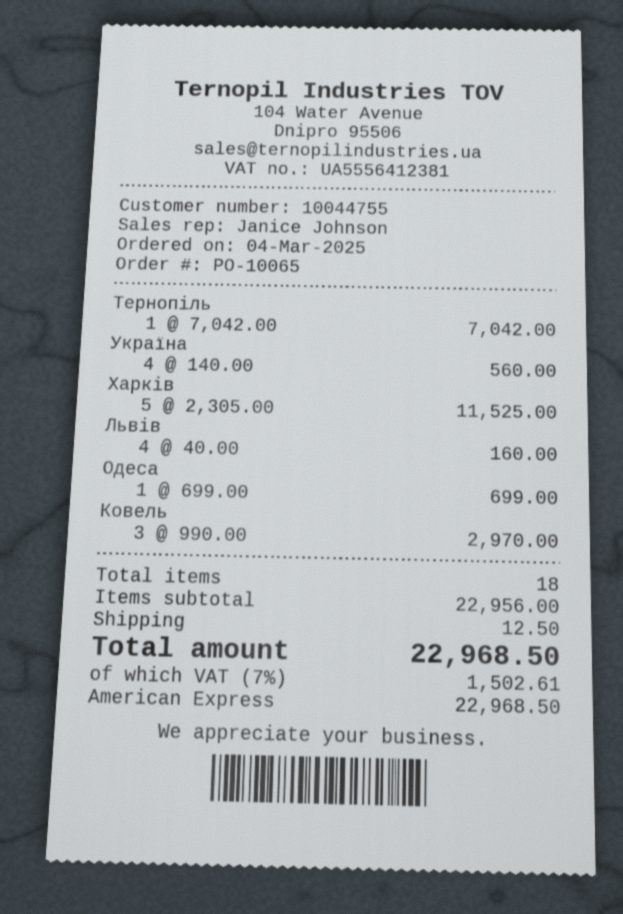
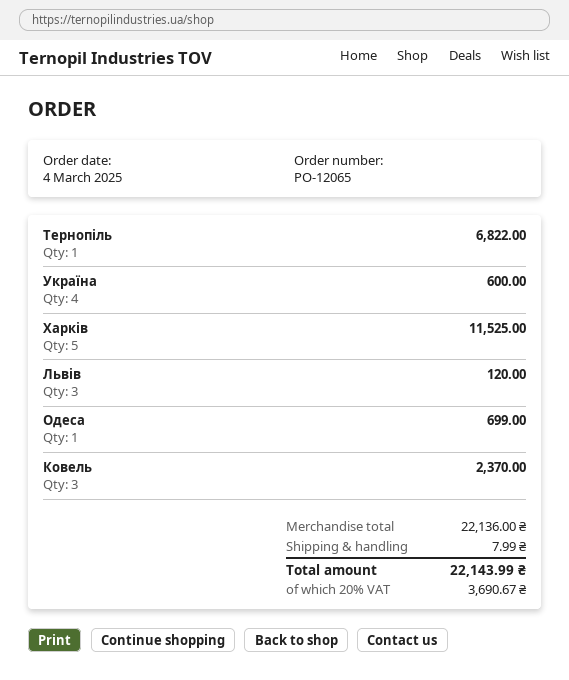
order number: PO-10065 -> PO-12065
Тернопіль: 1 for 7042.00 -> 1 for 6822.00
Україна: 4 for 560.00 -> 4 for 600.00
Львів: 4 for 160.00 -> 3 for 120.00
Ковель: 3 for 2970.00 -> 3 for 2370.00
subtotal: 22956.00 -> 22136.00
shipping: 12.50 -> 7.99
tax: 7% = 1502.61 -> 20% = 3690.67
total: 22968.50 -> 22143.99

